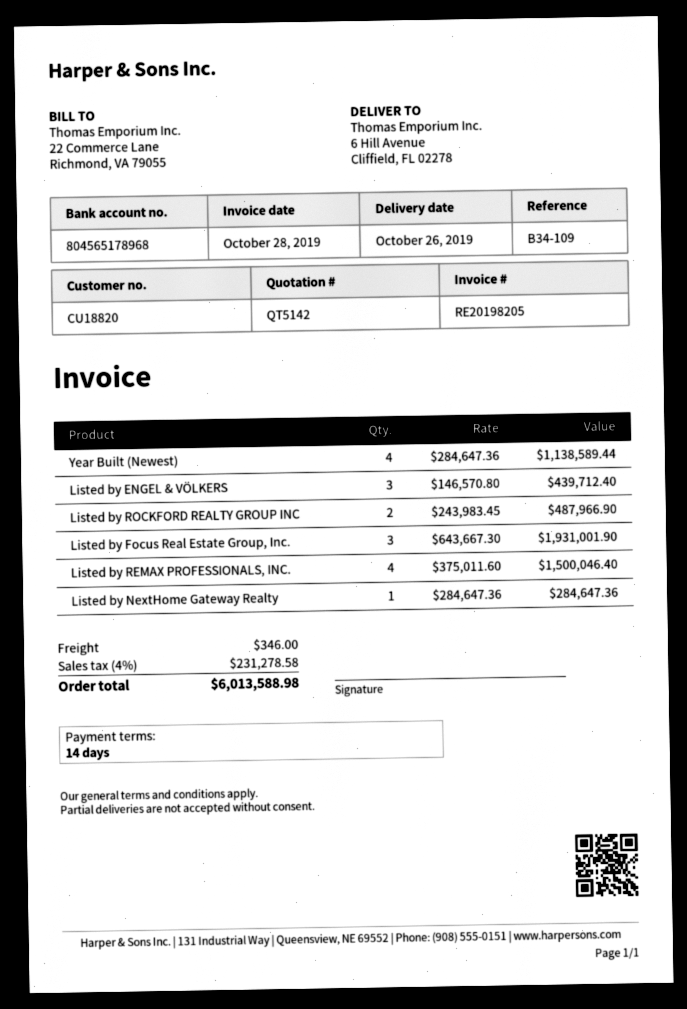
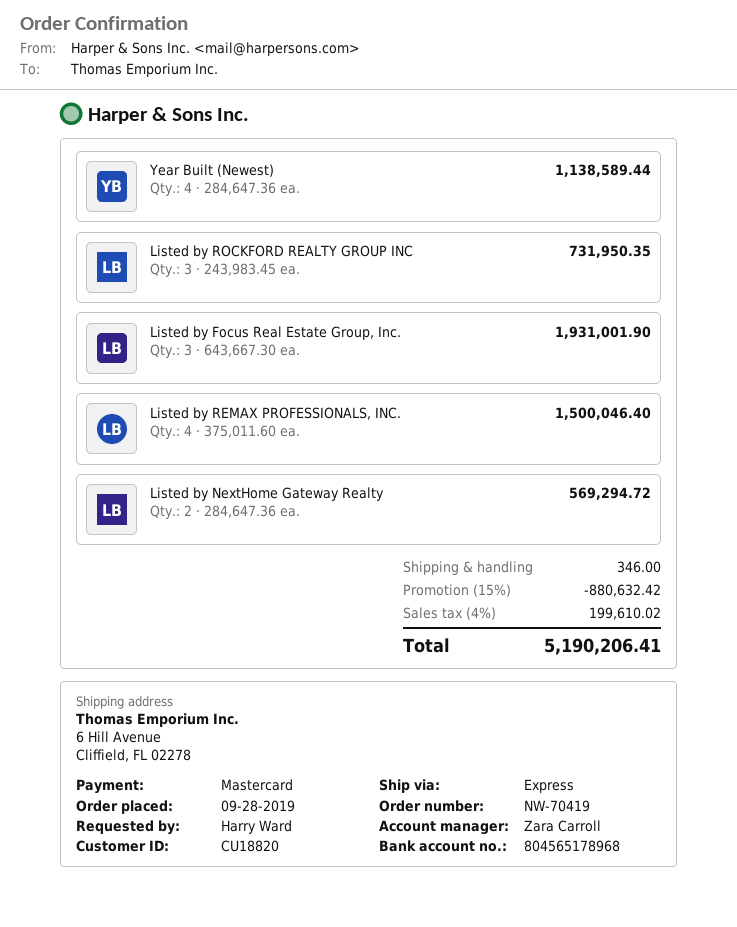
Listed by ENGEL & VÖLKERS: 3 x 146570.80 = 439712.40 -> none
Listed by ROCKFORD REALTY GROUP INC: 2 x 243983.45 = 487966.90 -> 3 x 243983.45 = 731950.35
Listed by NextHome Gateway Realty: 1 x 284647.36 = 284647.36 -> 2 x 284647.36 = 569294.72
discount: none -> 15% = 880632.42
tax: 4% = 231278.58 -> 4% = 199610.02
total: 6013588.98 -> 5190206.41

